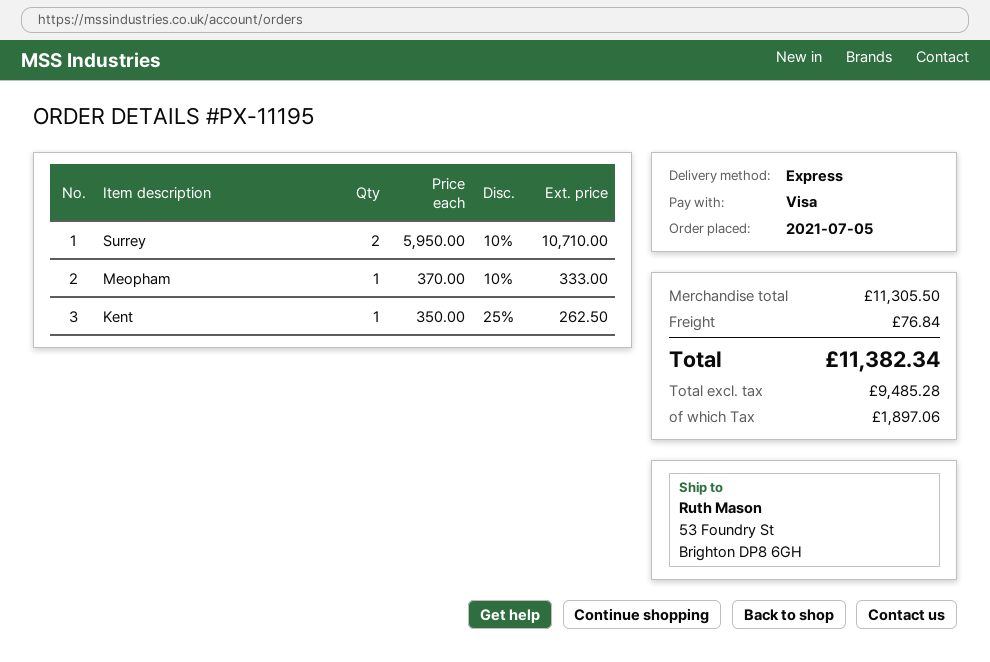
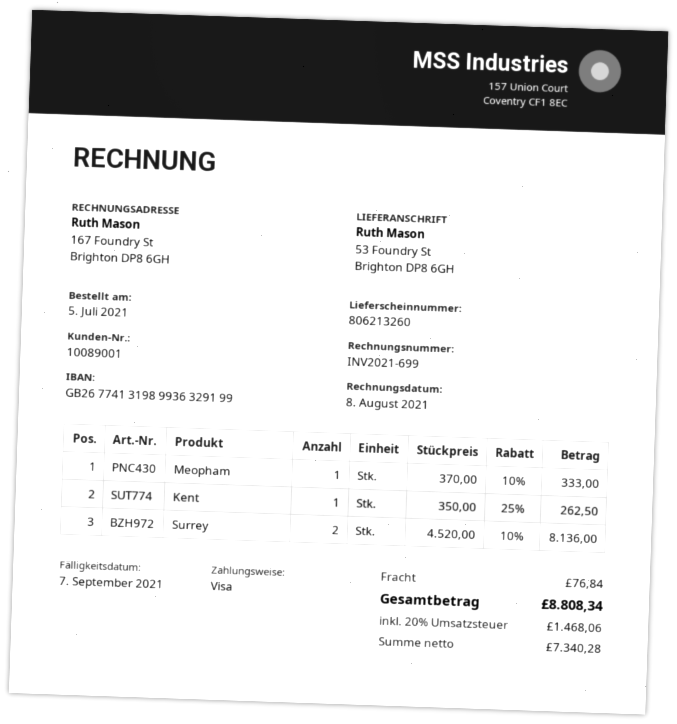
Surrey: 2 x 5950.00 - 10% = 10710.00 -> 2 x 4520.00 - 10% = 8136.00
net: 9485.28 -> 7340.28
tax: 1897.06 -> 1468.06
total: 11382.34 -> 8808.34

